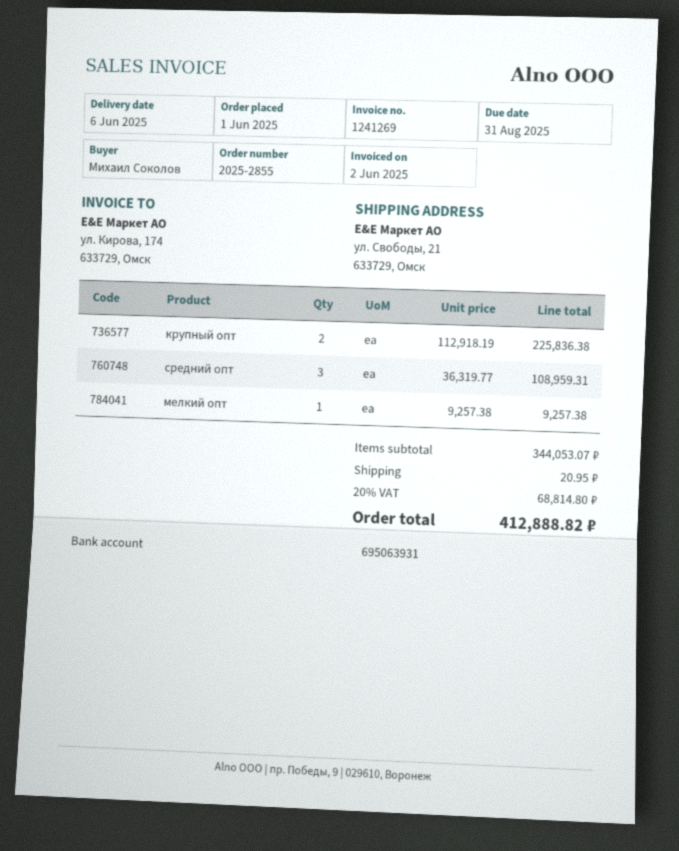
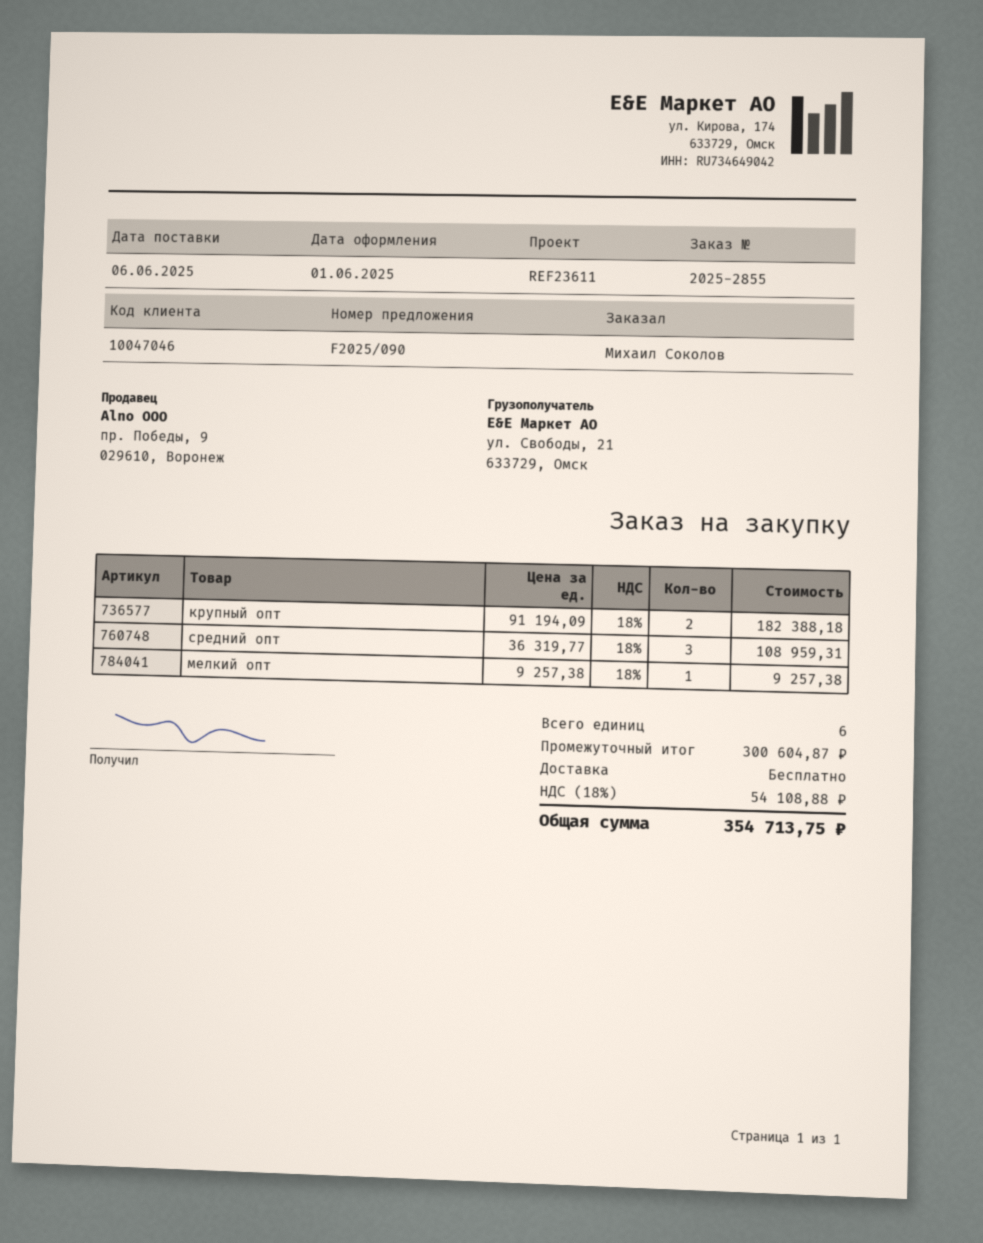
крупный опт: 2 x 112918.19 = 225836.38 -> 2 x 91194.09 = 182388.18
subtotal: 344053.07 -> 300604.87
shipping: 20.95 -> 0.00
tax: 20% = 68814.80 -> 18% = 54108.88
total: 412888.82 -> 354713.75

